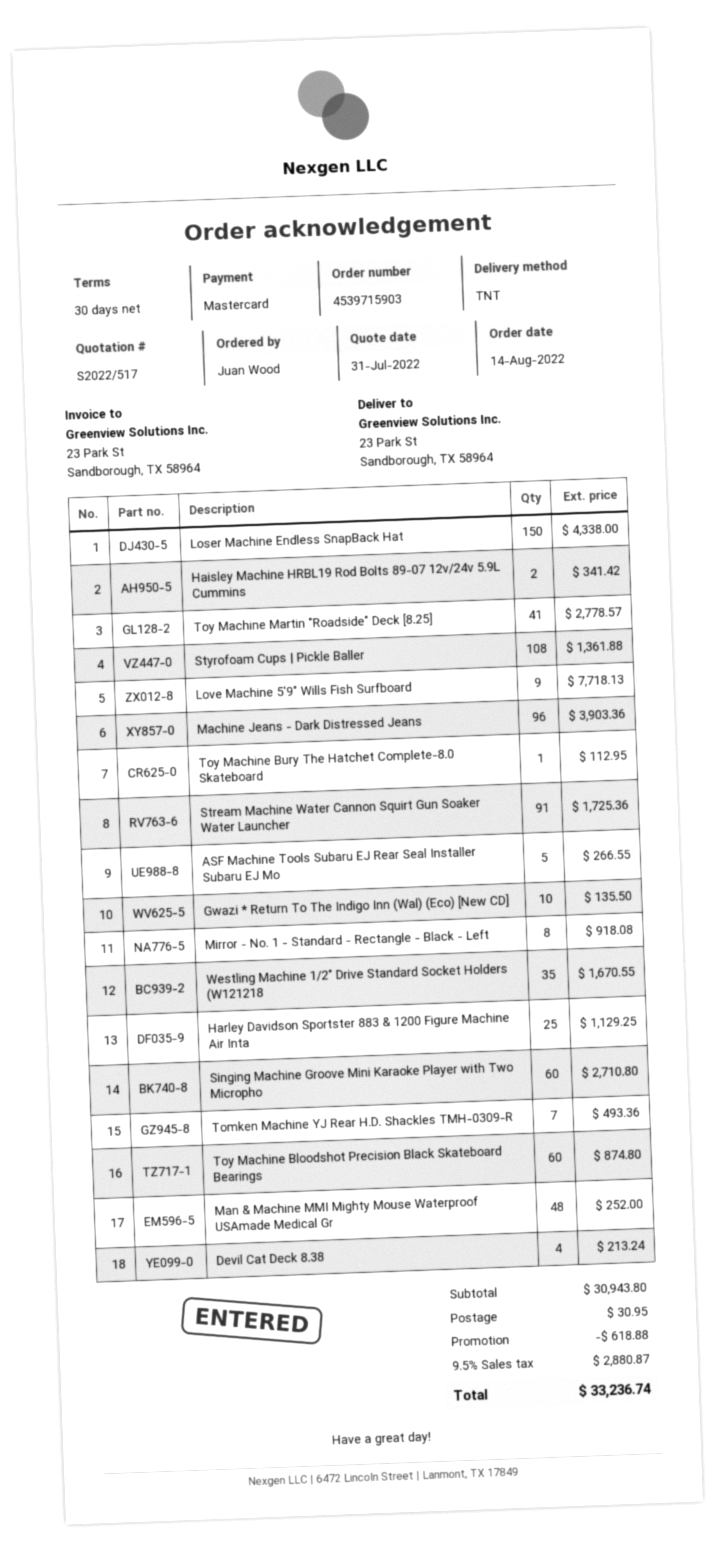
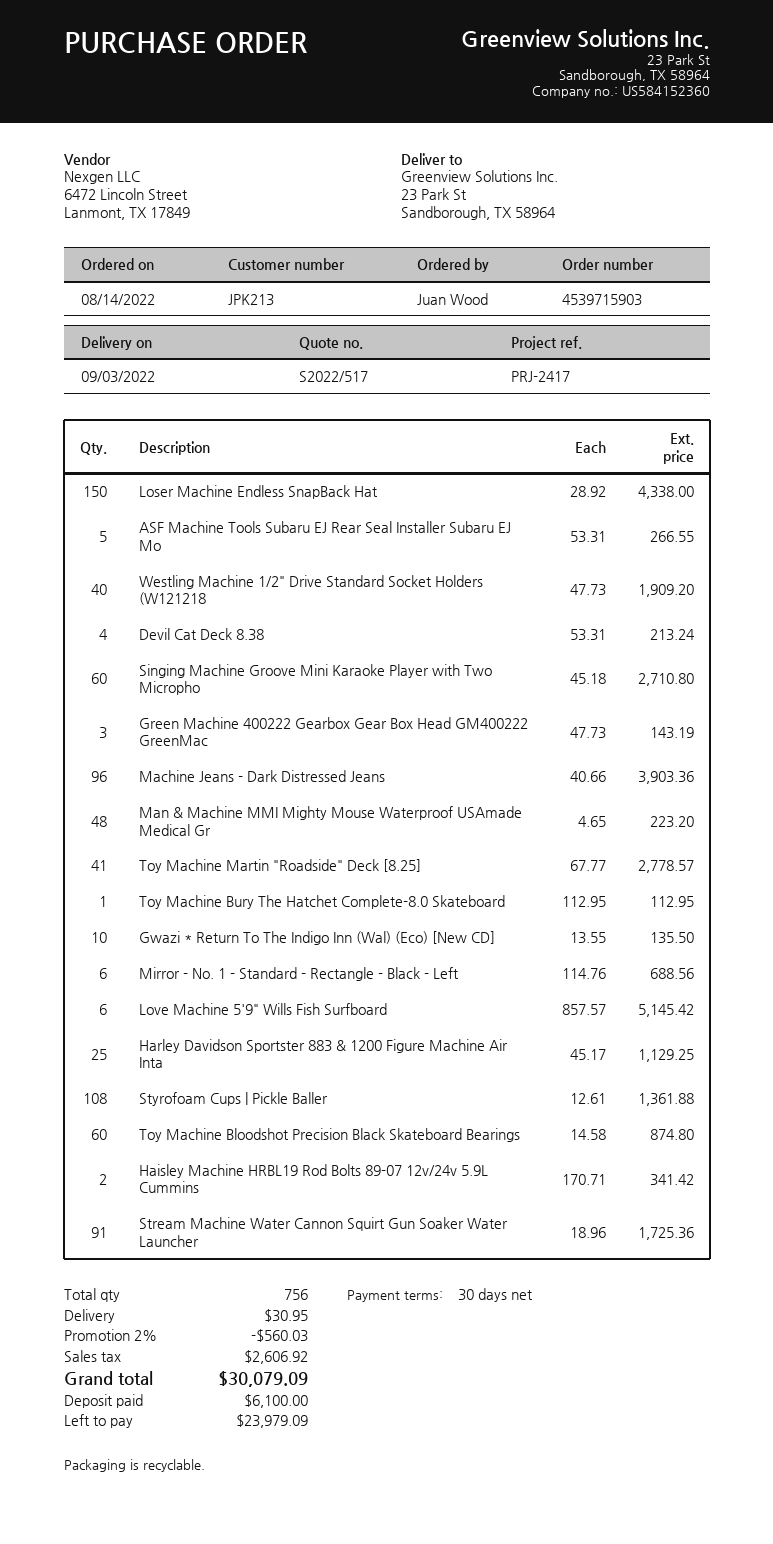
Love Machine 5'9" Wills Fish Surfboard: 9 for 7718.13 -> 6 for 5145.42
Mirror - No. 1 - Standard - Rectangle - Black - Left: 8 for 918.08 -> 6 for 688.56
Westling Machine 1/2" Drive Standard Socket Holders (W121218: 35 for 1670.55 -> 40 for 1909.20
Tomken Machine YJ Rear H.D. Shackles TMH-0309-R: 7 for 493.36 -> none
Man & Machine MMI Mighty Mouse Waterproof USAmade Medical Gr: 48 for 252.00 -> 48 for 223.20
Green Machine 400222 Gearbox Gear Box Head GM400222 GreenMac: none -> 3 for 143.19
discount: 618.88 -> 560.03
tax: 2880.87 -> 2606.92
total: 33236.74 -> 30079.09

